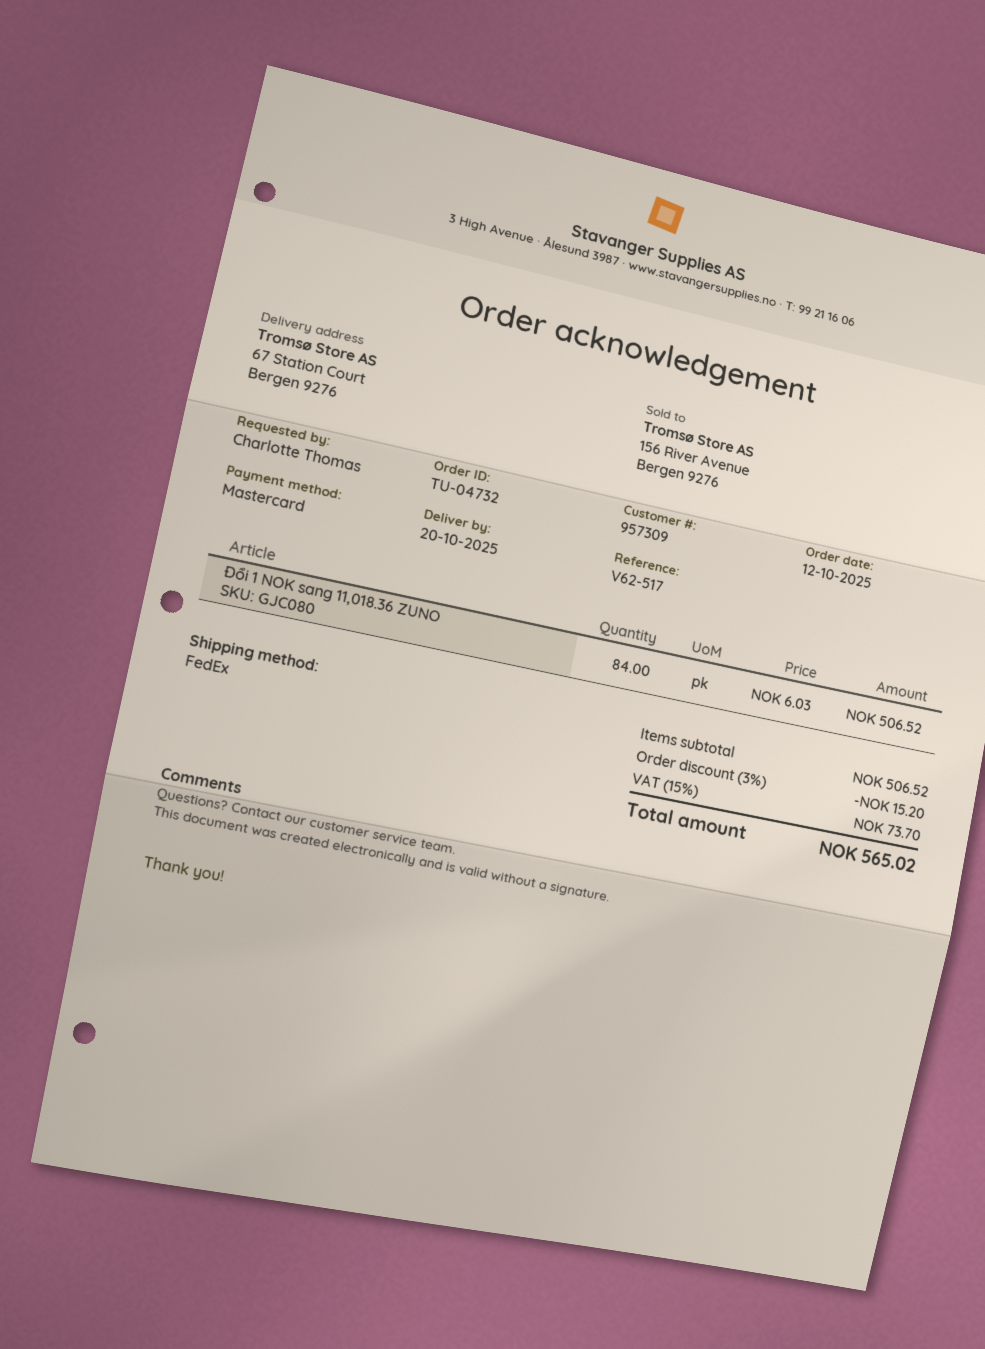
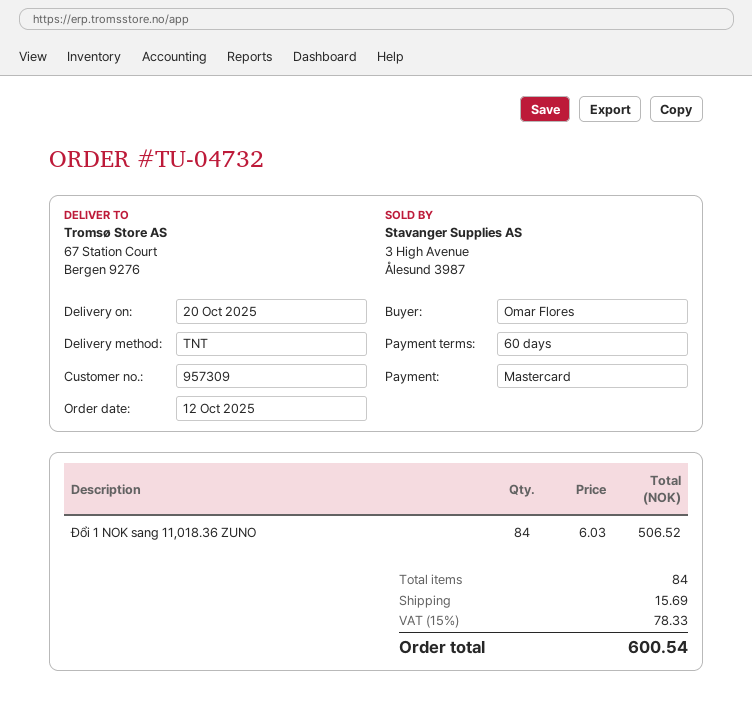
ordered by: Charlotte Thomas -> Omar Flores
shipping method: FedEx -> TNT
discount: 3% = 15.20 -> none
shipping: none -> 15.69
tax: 15% = 73.70 -> 15% = 78.33
total: 565.02 -> 600.54

